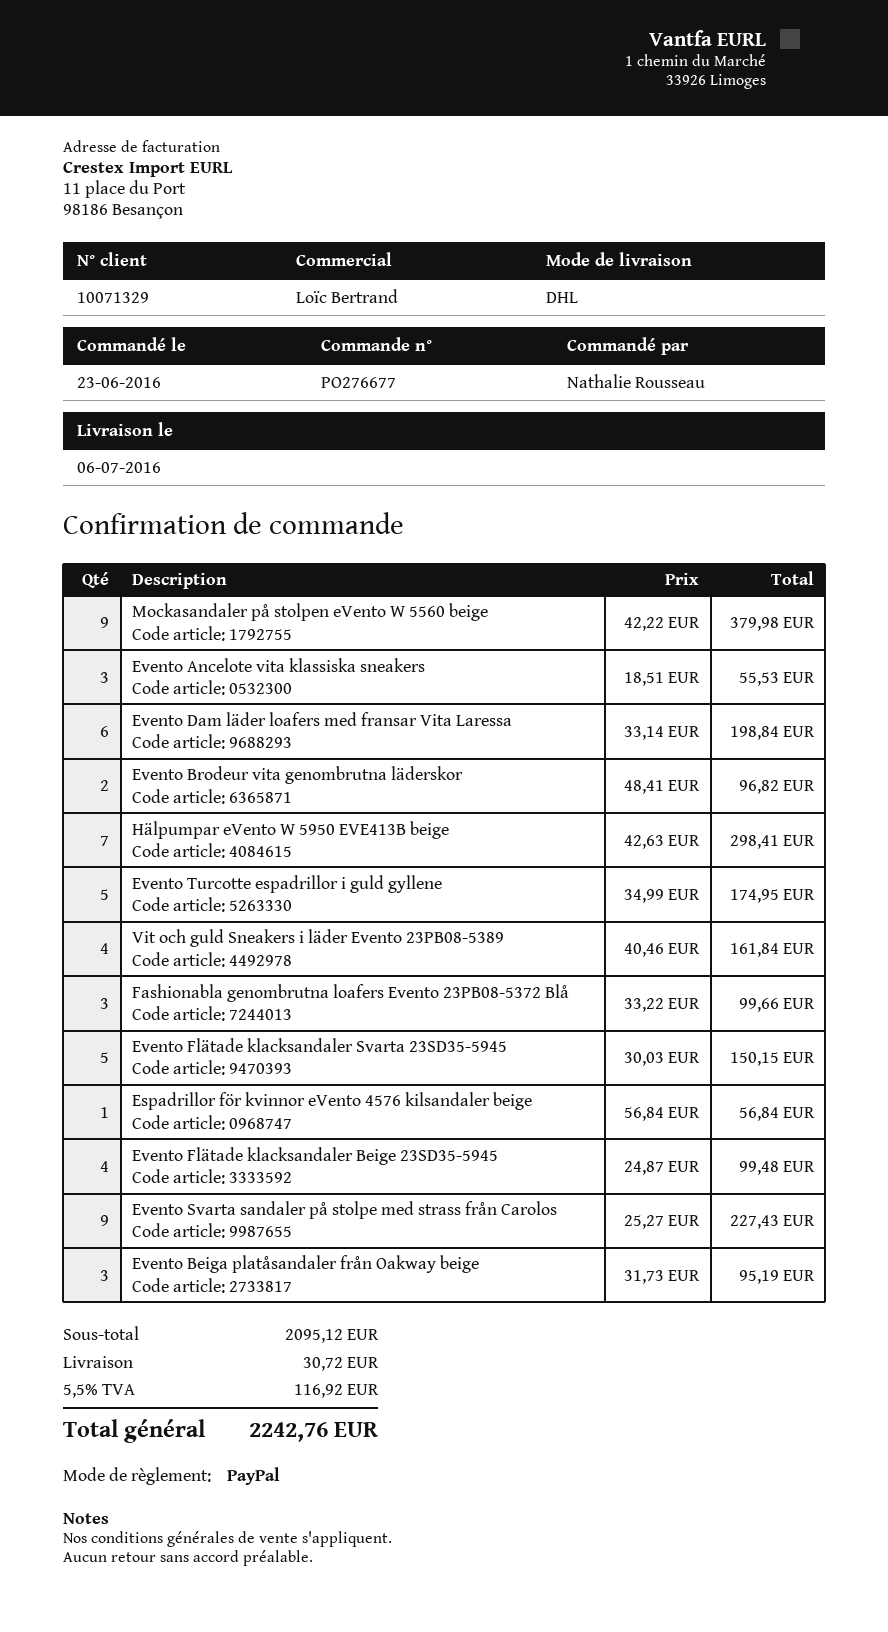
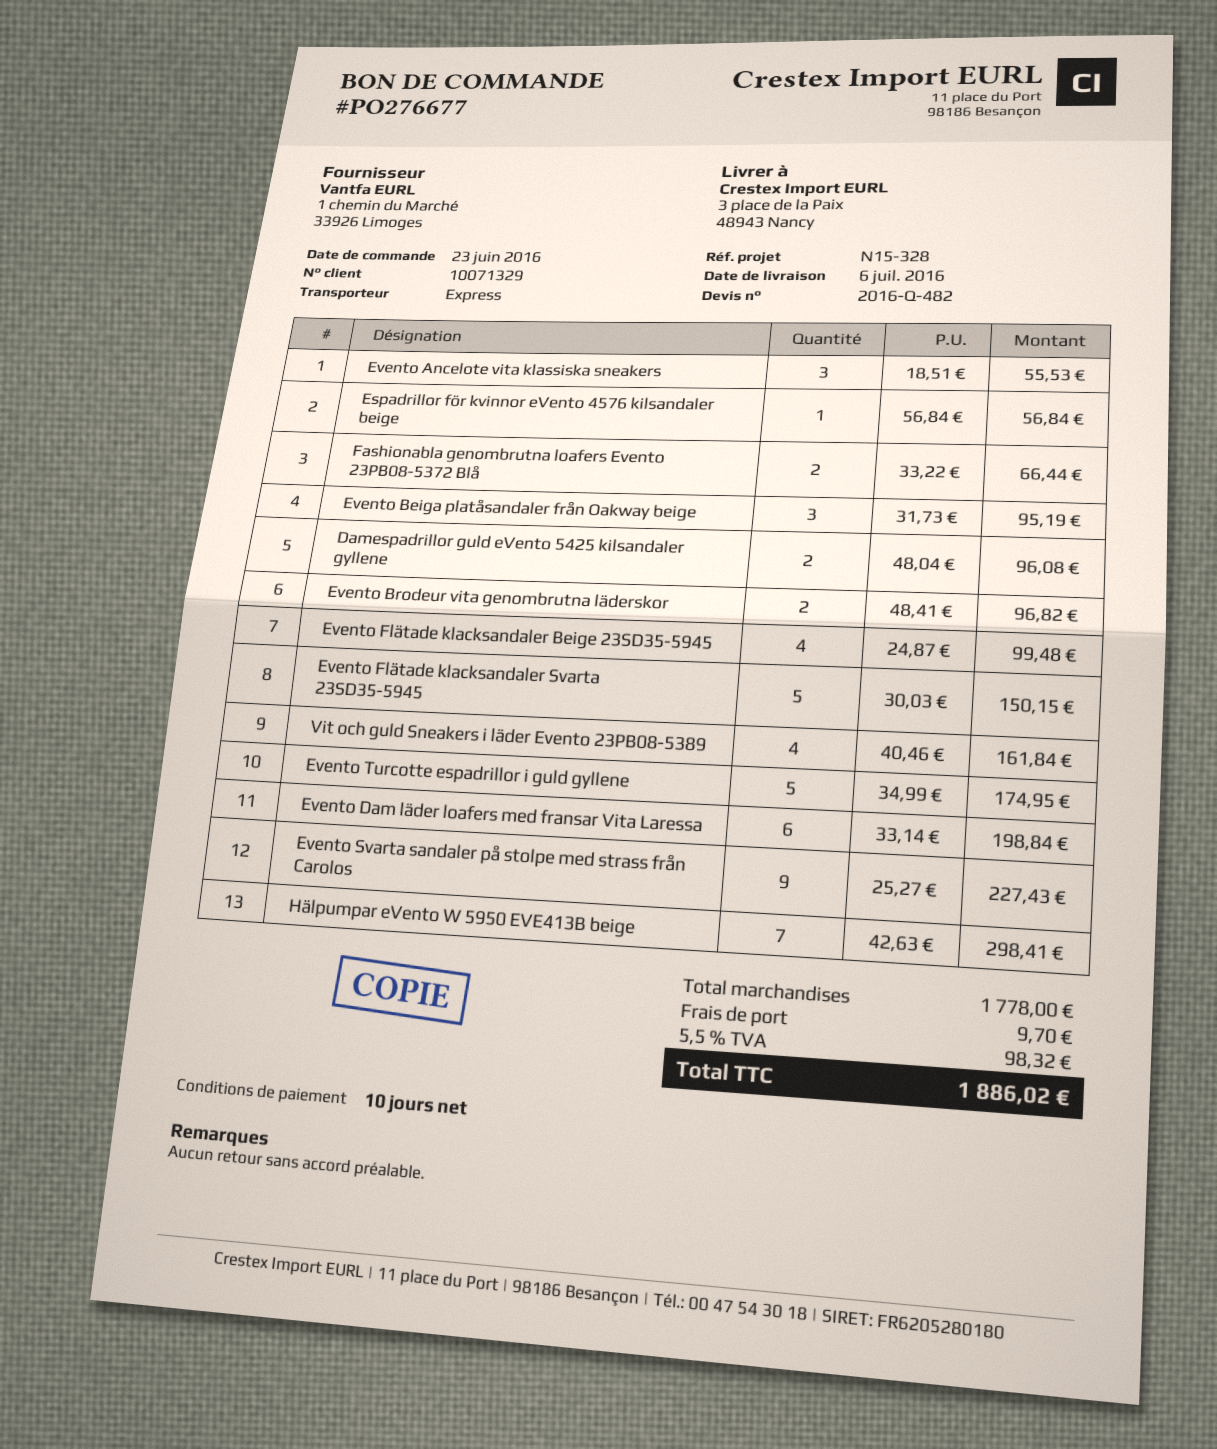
shipping method: DHL -> express
Mockasandaler på stolpen eVento W 5560 beige: 9 x 42.22 = 379.98 -> none
Fashionabla genombrutna loafers Evento 23PB08-5372 Blå: 3 x 33.22 = 99.66 -> 2 x 33.22 = 66.44
Damespadrillor guld eVento 5425 kilsandaler gyllene: none -> 2 x 48.04 = 96.08
subtotal: 2095.12 -> 1778.00
shipping: 30.72 -> 9.70
tax: 5.5% = 116.92 -> 5.5% = 98.32
total: 2242.76 -> 1886.02

